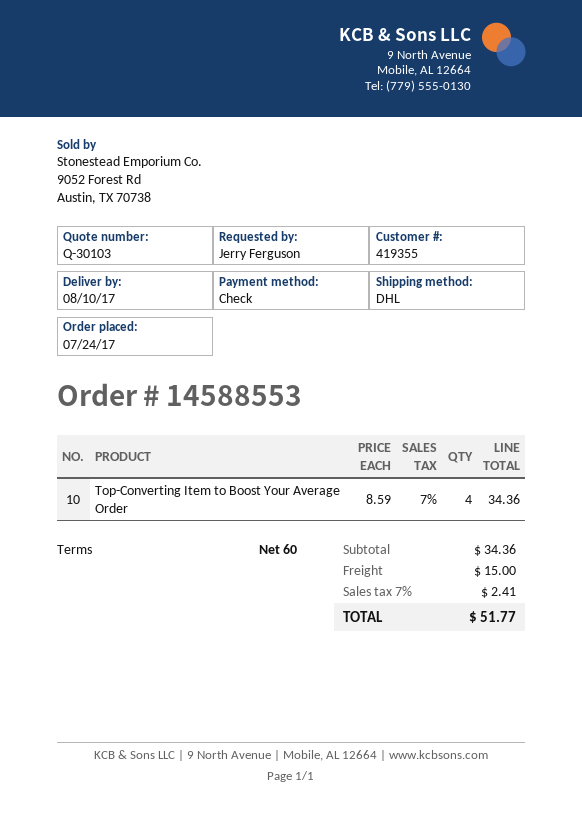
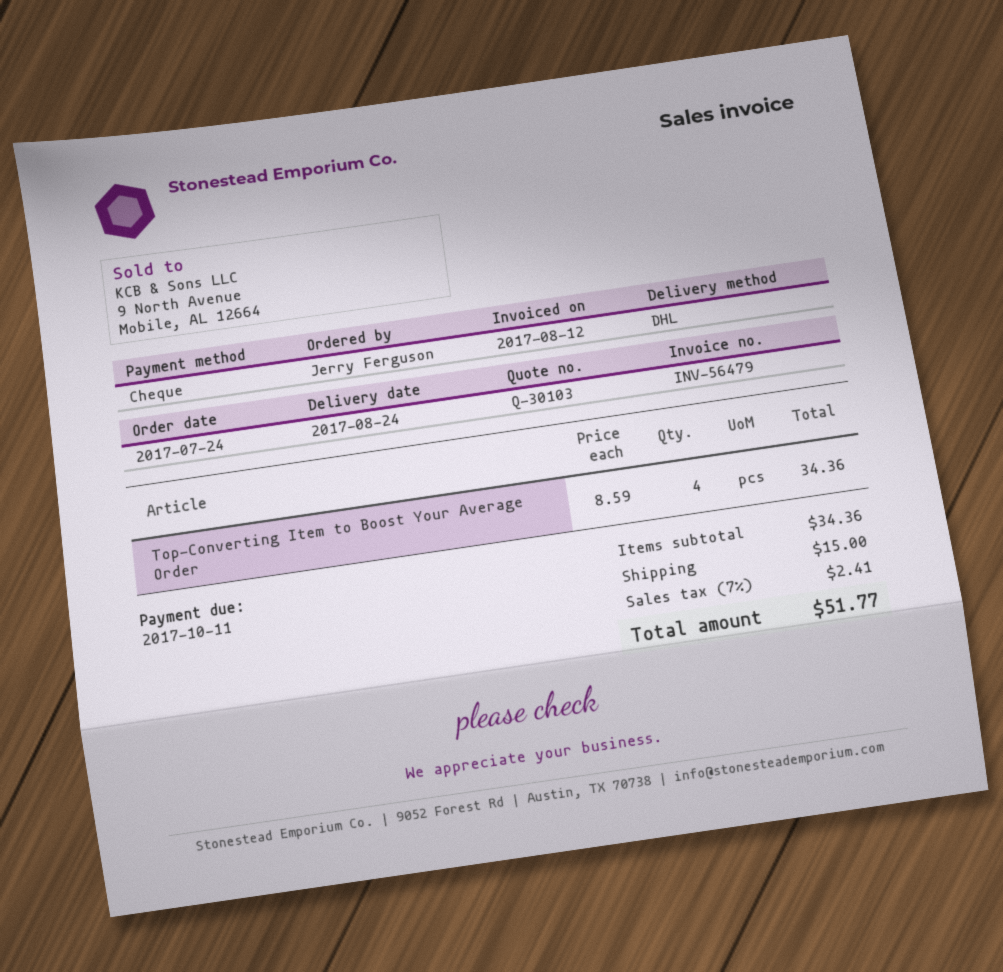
delivery date: 2017-08-10 -> 2017-08-24

